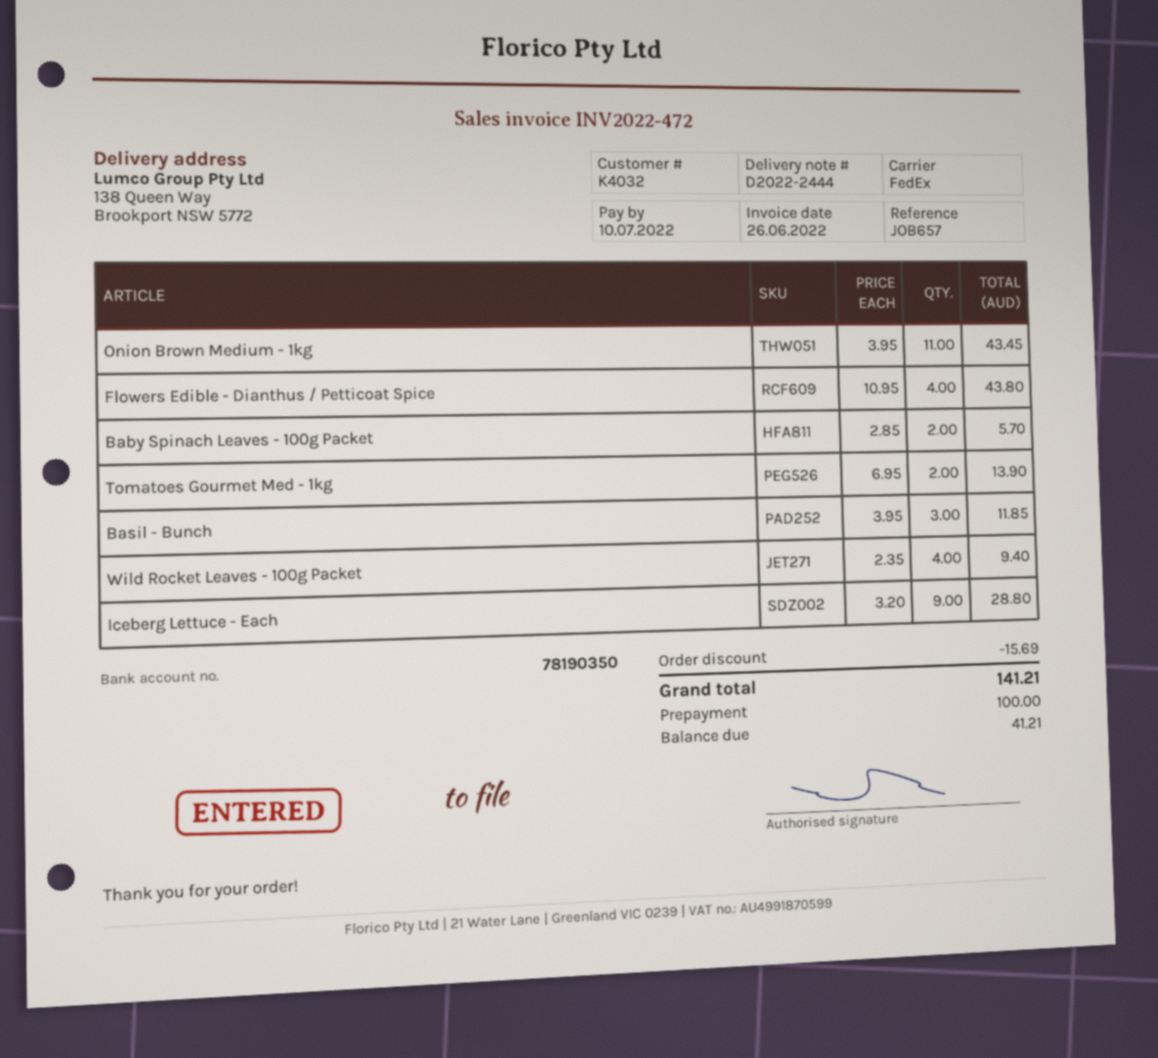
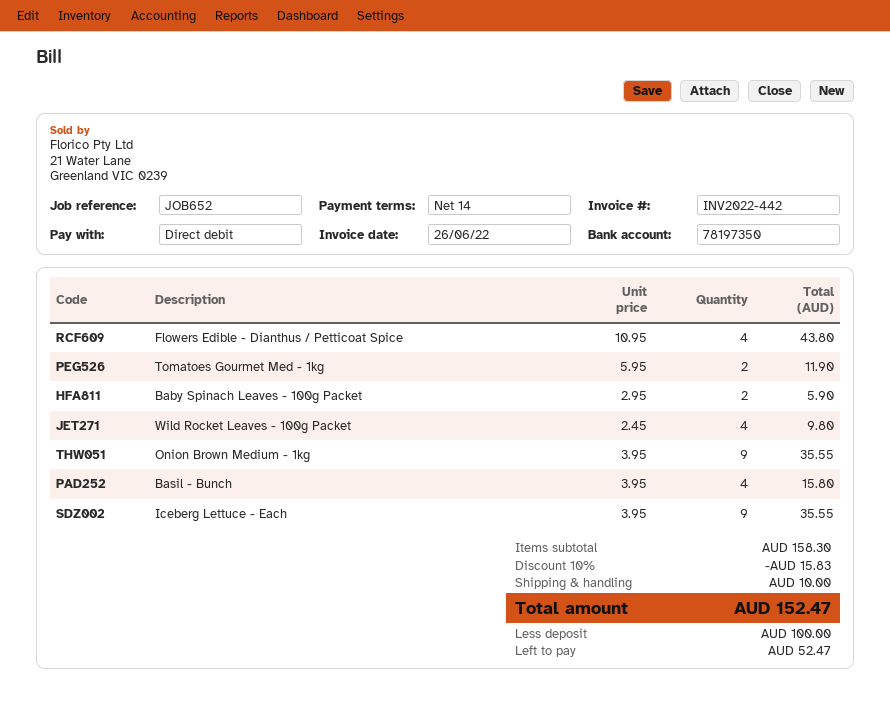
invoice number: INV2022-472 -> INV2022-442
reference: JOB657 -> JOB652
bank account: 78190350 -> 78197350
Onion Brown Medium - 1kg: 11 x 3.95 = 43.45 -> 9 x 3.95 = 35.55
Baby Spinach Leaves - 100g Packet: 2 x 2.85 = 5.70 -> 2 x 2.95 = 5.90
Tomatoes Gourmet Med - 1kg: 2 x 6.95 = 13.90 -> 2 x 5.95 = 11.90
Basil - Bunch: 3 x 3.95 = 11.85 -> 4 x 3.95 = 15.80
Wild Rocket Leaves - 100g Packet: 4 x 2.35 = 9.40 -> 4 x 2.45 = 9.80
Iceberg Lettuce - Each: 9 x 3.20 = 28.80 -> 9 x 3.95 = 35.55
discount: 15.69 -> 15.83
shipping: none -> 10.00
total: 141.21 -> 152.47
balance: 41.21 -> 52.47

